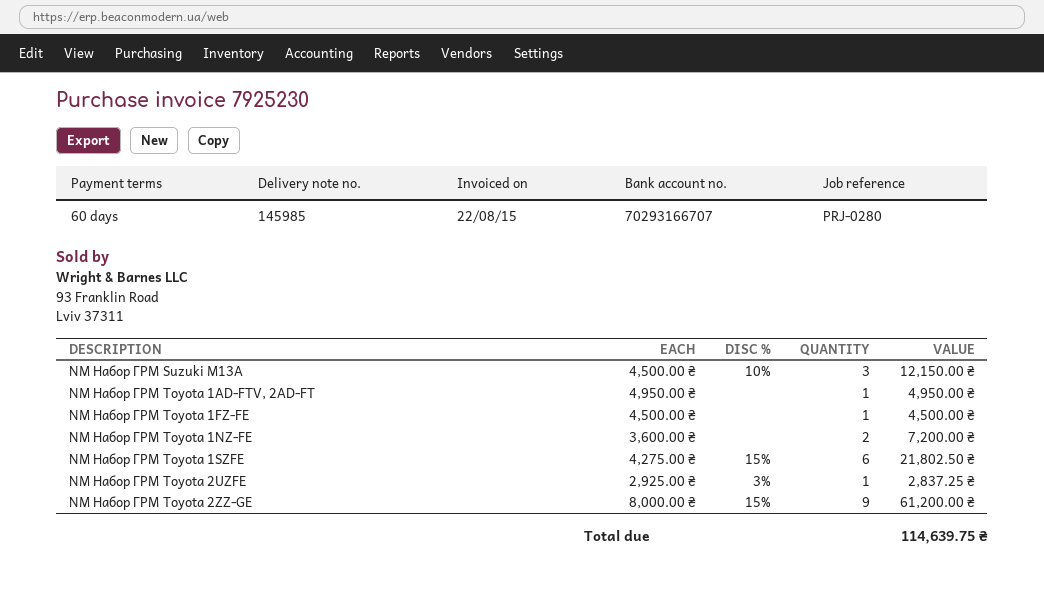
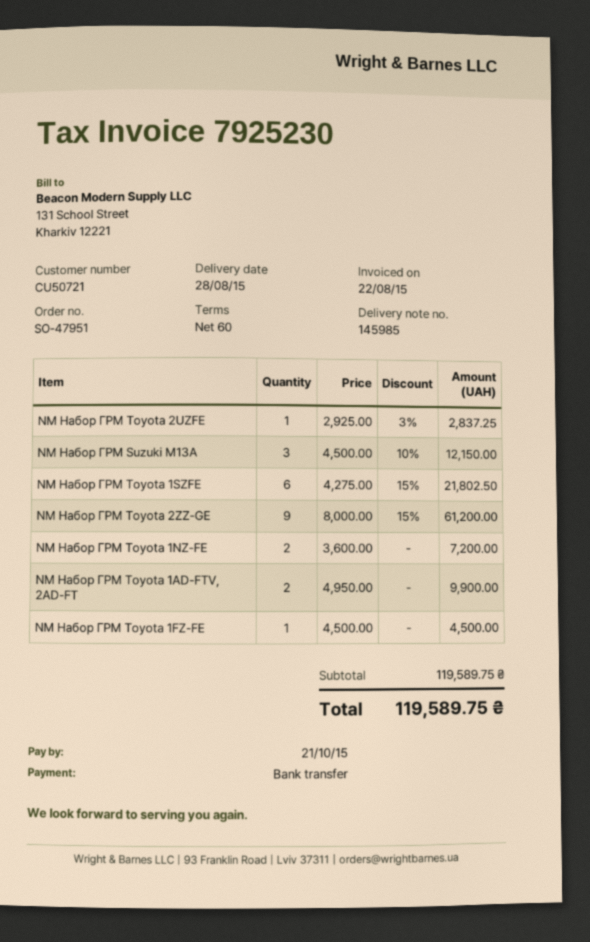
NM Набор ГРМ Toyota 1AD-FTV, 2AD-FT: 1 x 4950.00 = 4950.00 -> 2 x 4950.00 = 9900.00
total: 114639.75 -> 119589.75

